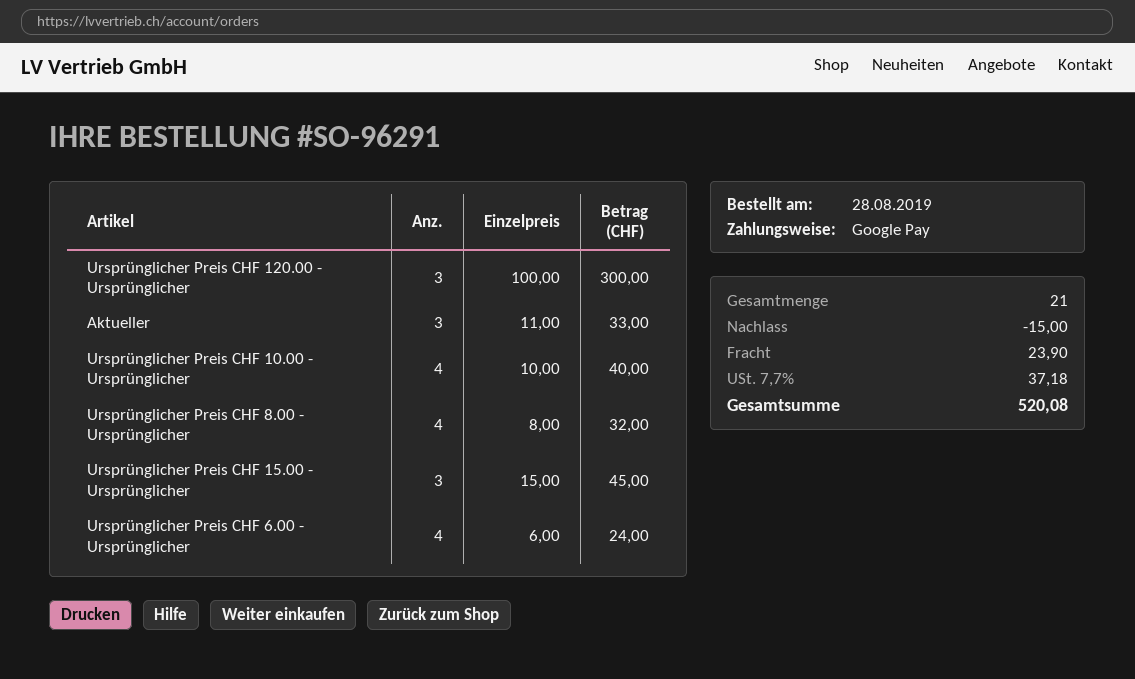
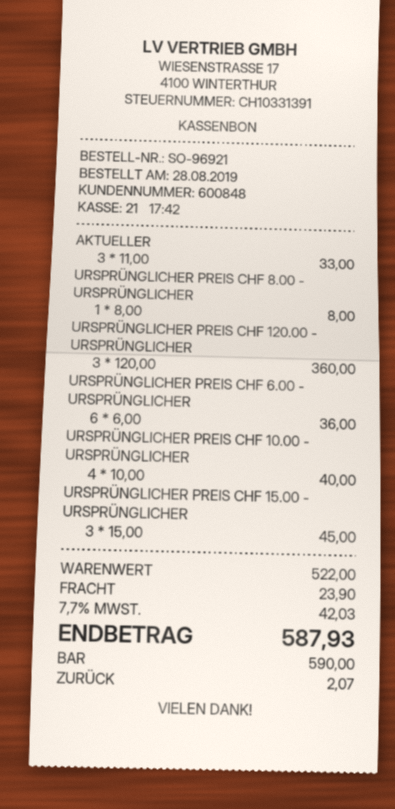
order number: SO-96291 -> SO-96921
payment method: Google Pay -> cash
Ursprünglicher Preis CHF 120.00 - Ursprünglicher: 3 x 100.00 = 300.00 -> 3 x 120.00 = 360.00
Ursprünglicher Preis CHF 8.00 - Ursprünglicher: 4 x 8.00 = 32.00 -> 1 x 8.00 = 8.00
Ursprünglicher Preis CHF 6.00 - Ursprünglicher: 4 x 6.00 = 24.00 -> 6 x 6.00 = 36.00
discount: 15.00 -> none
tax: 7.7% = 37.18 -> 7.7% = 42.03
total: 520.08 -> 587.93

